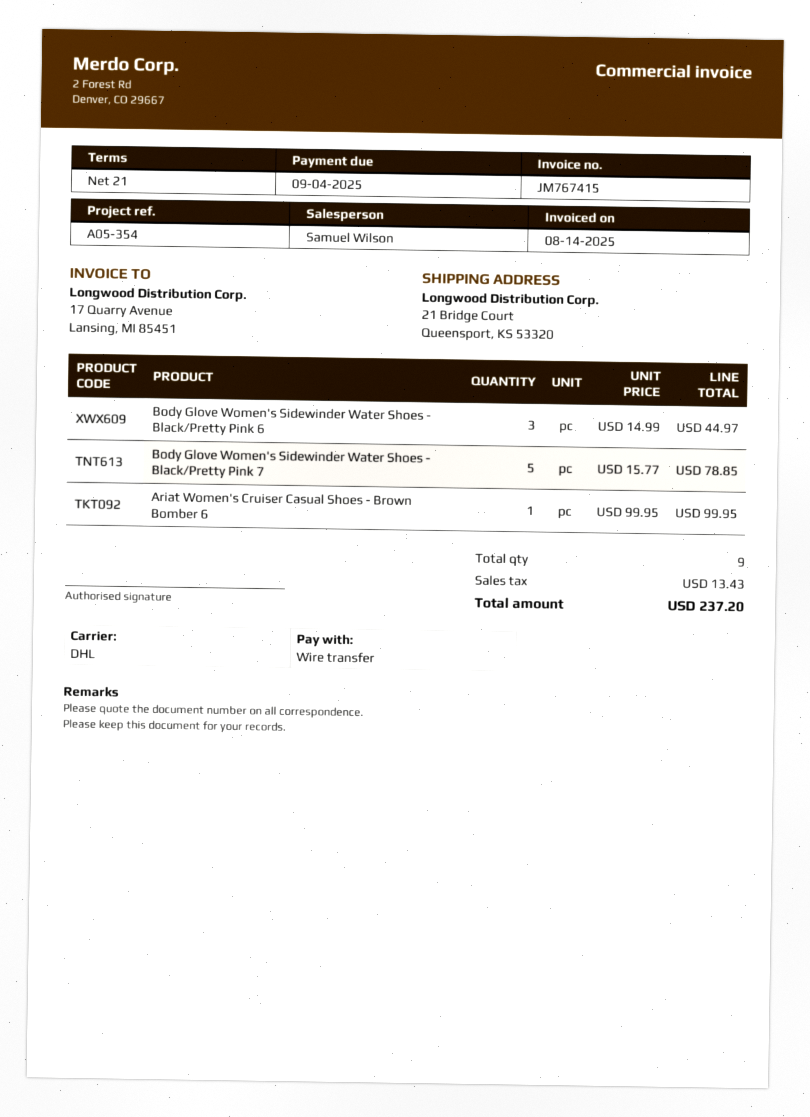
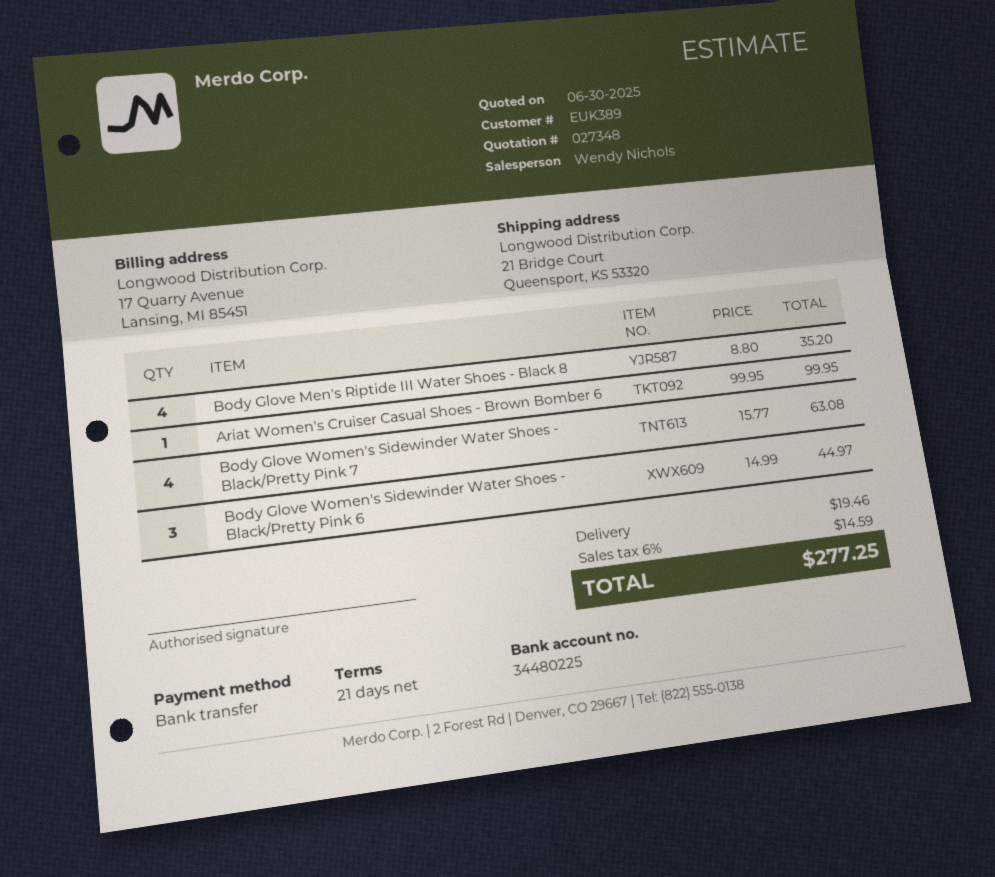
sales rep: Samuel Wilson -> Wendy Nichols
Body Glove Women's Sidewinder Water Shoes - Black/Pretty Pink 7: 5 x 15.77 = 78.85 -> 4 x 15.77 = 63.08
Body Glove Men's Riptide III Water Shoes - Black 8: none -> 4 x 8.80 = 35.20
shipping: none -> 19.46
tax: 13.43 -> 14.59
total: 237.20 -> 277.25

